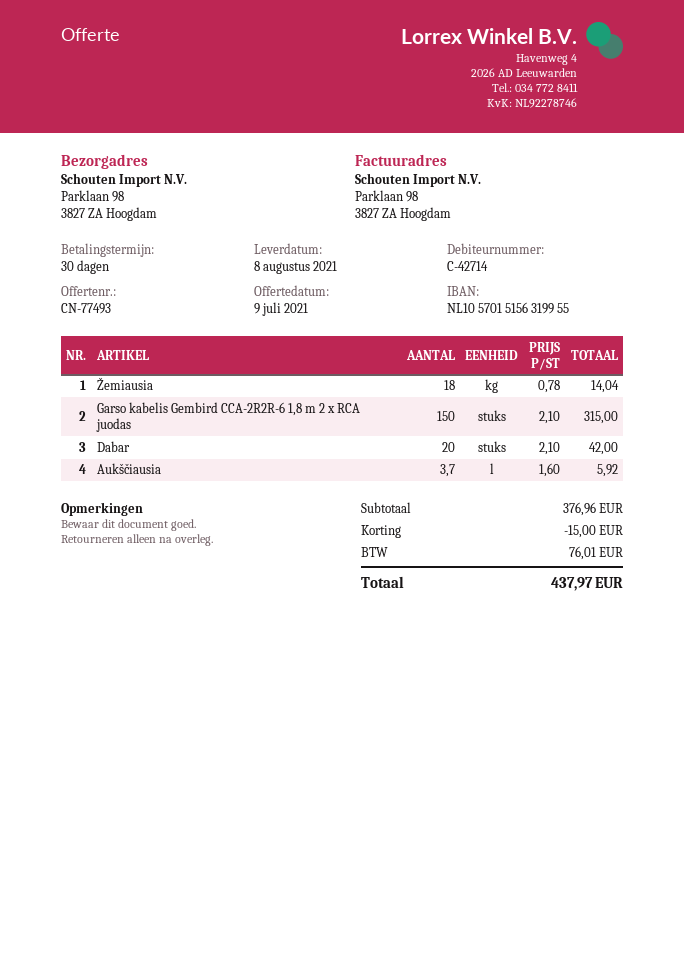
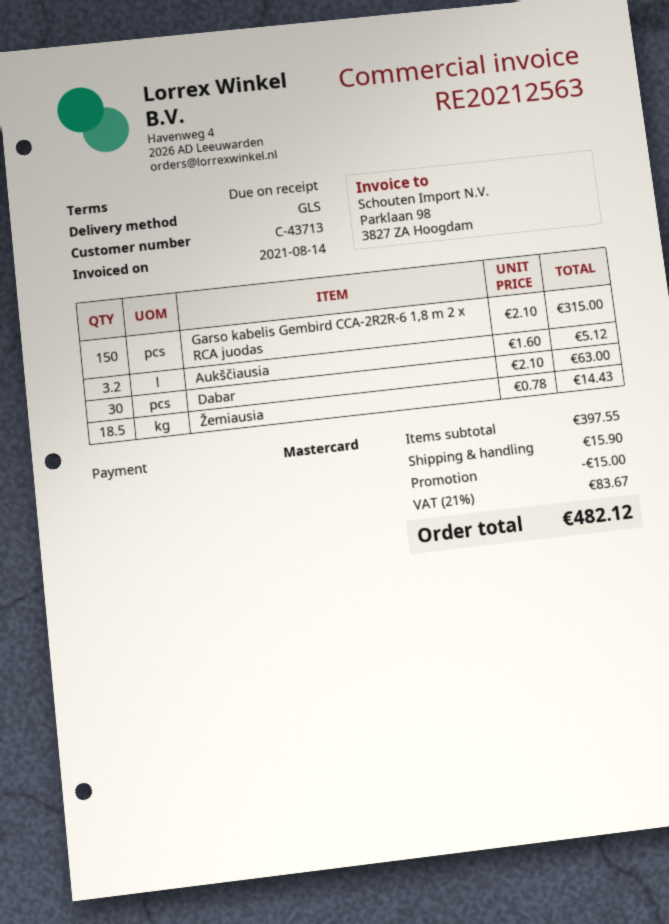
payment terms: 30 days -> on receipt
customer number: C-42714 -> C-43713
Žemiausia: 18 x 0.78 = 14.04 -> 18.5 x 0.78 = 14.43
Dabar: 20 x 2.10 = 42.00 -> 30 x 2.10 = 63.00
Aukščiausia: 3.7 x 1.60 = 5.92 -> 3.2 x 1.60 = 5.12
subtotal: 376.96 -> 397.55
shipping: none -> 15.90
tax: 76.01 -> 83.67
total: 437.97 -> 482.12

